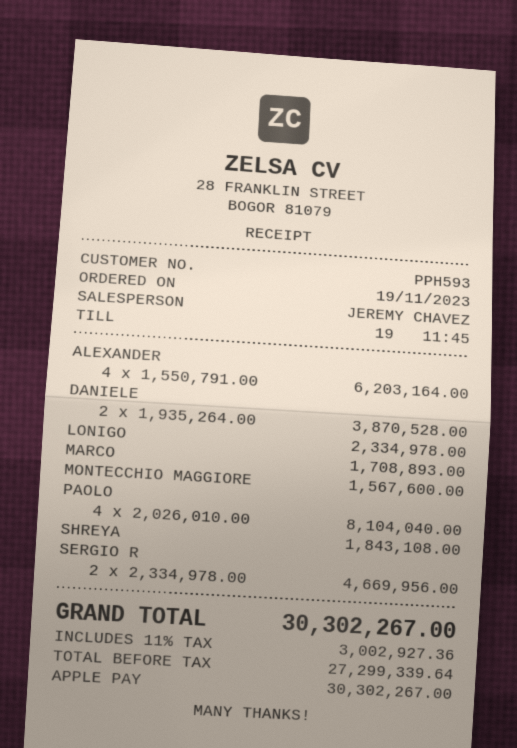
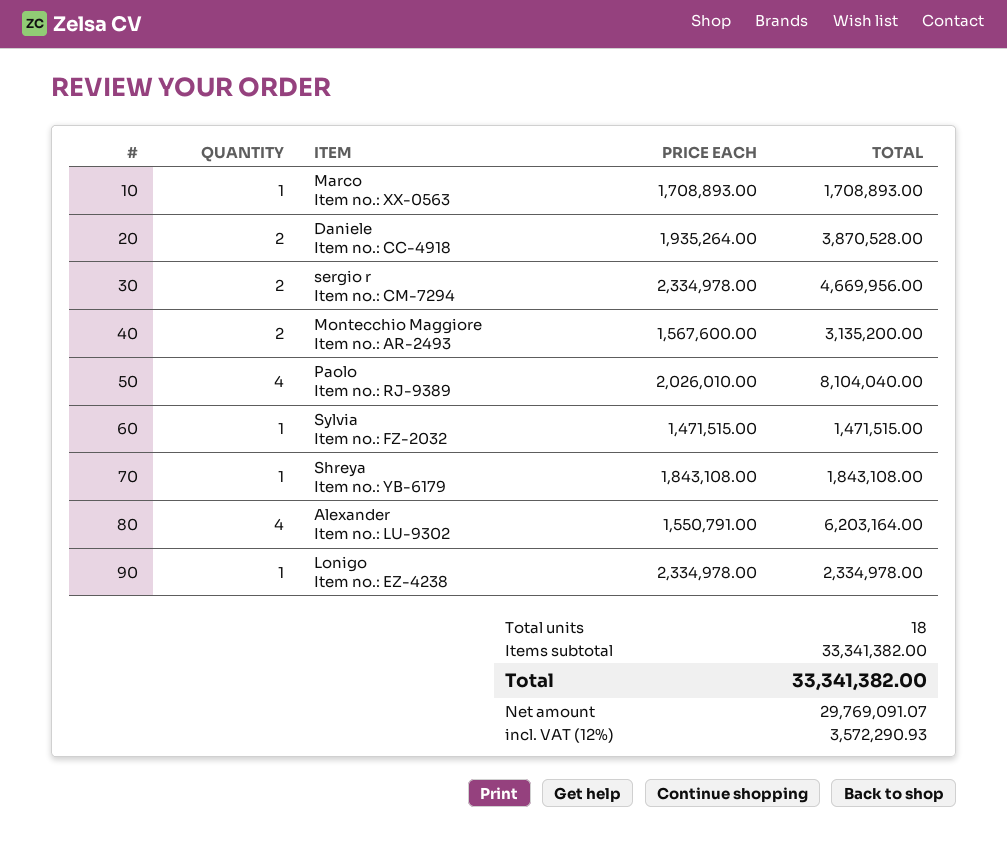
MONTECCHIO MAGGIORE: 1 x 1567600.00 = 1567600.00 -> 2 x 1567600.00 = 3135200.00
Sylvia: none -> 1 x 1471515.00 = 1471515.00
net: 27299339.64 -> 29769091.07
tax: 11% = 3002927.36 -> 12% = 3572290.93
total: 30302267.00 -> 33341382.00

